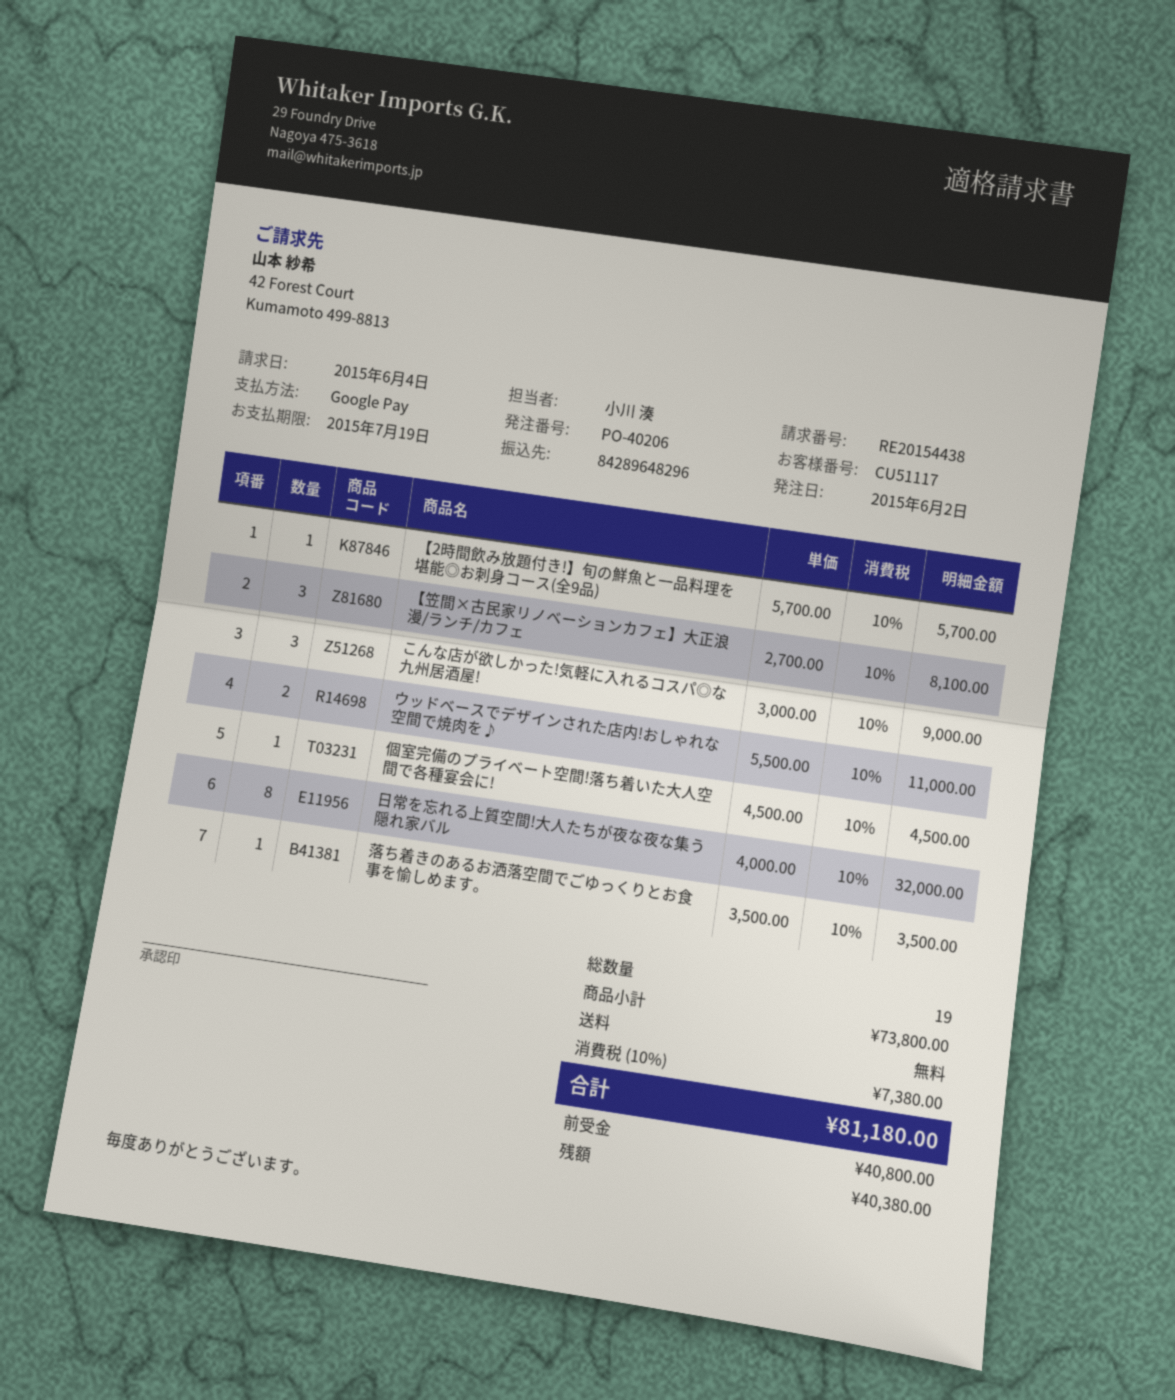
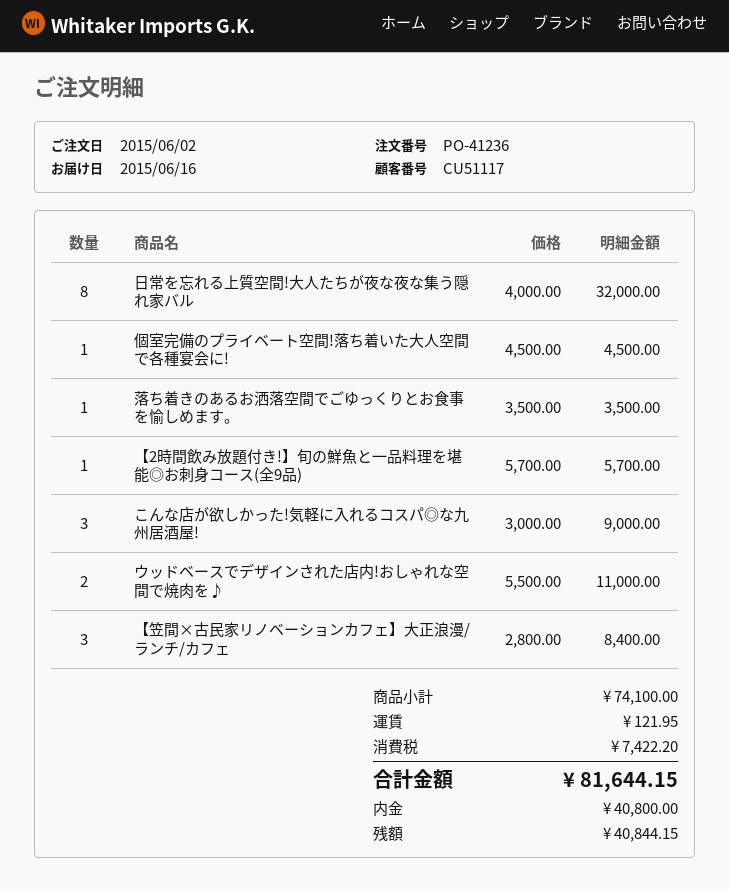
order number: PO-40206 -> PO-41236
【笠間×古民家リノベーションカフェ】大正浪漫/ランチ/カフェ: 3 x 2700.00 = 8100.00 -> 3 x 2800.00 = 8400.00
subtotal: 73800.00 -> 74100.00
shipping: 0.00 -> 121.95
tax: 7380.00 -> 7422.20
total: 81180.00 -> 81644.15
balance: 40380.00 -> 40844.15

